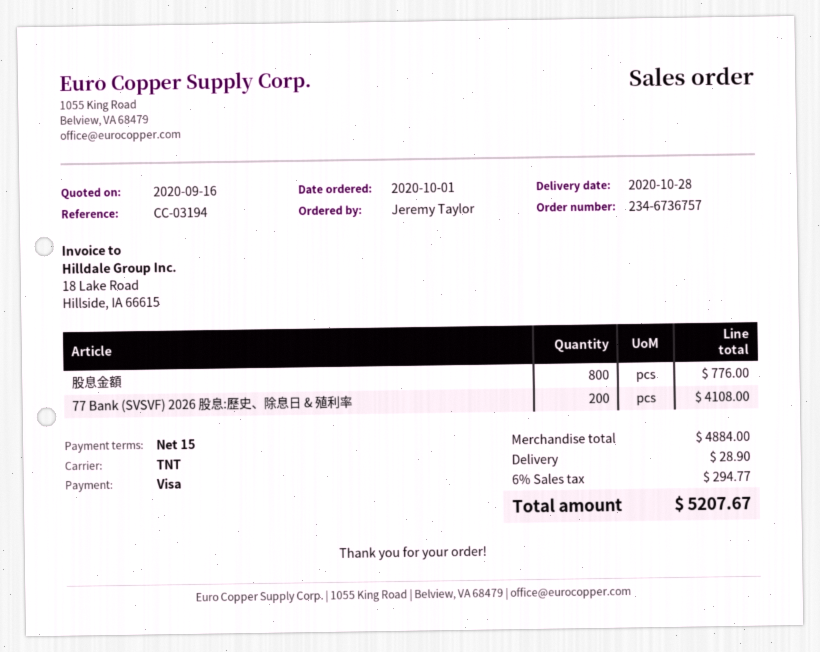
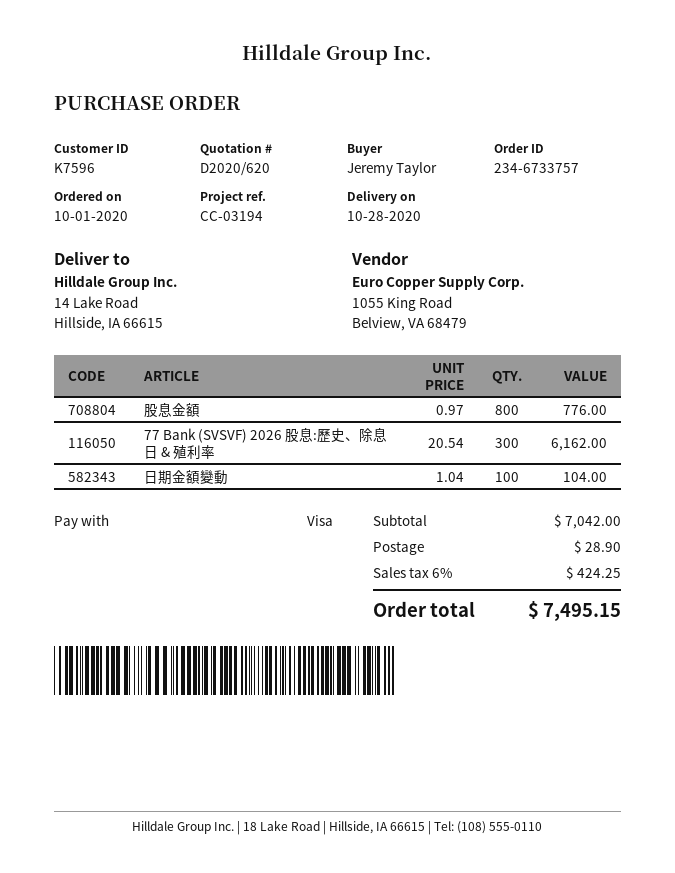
order number: 234-6736757 -> 234-6733757
77 Bank (SVSVF) 2026 股息:歷史、除息日 & 殖利率: 200 for 4108.00 -> 300 for 6162.00
日期金額變動: none -> 100 for 104.00
subtotal: 4884.00 -> 7042.00
tax: 6% = 294.77 -> 6% = 424.25
total: 5207.67 -> 7495.15

